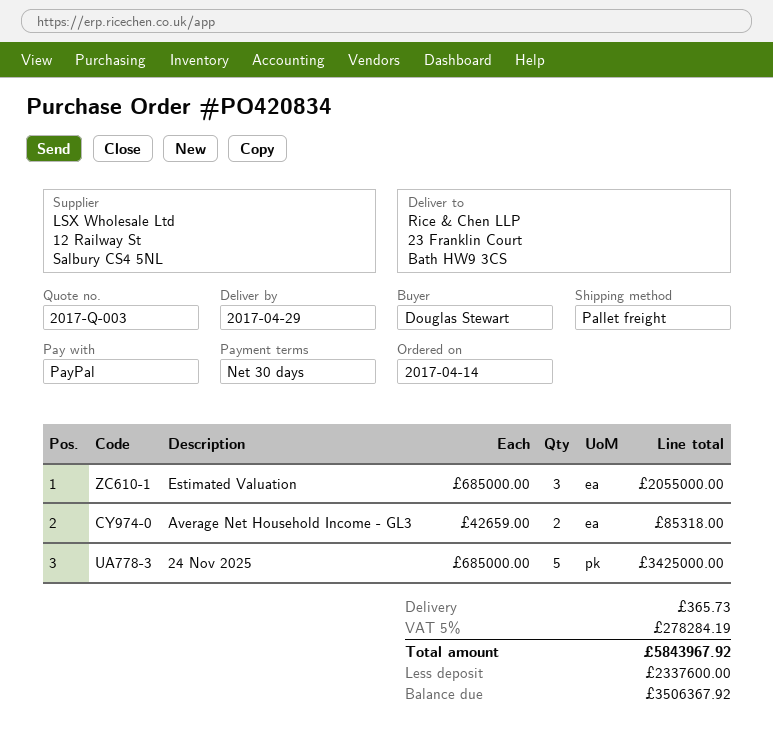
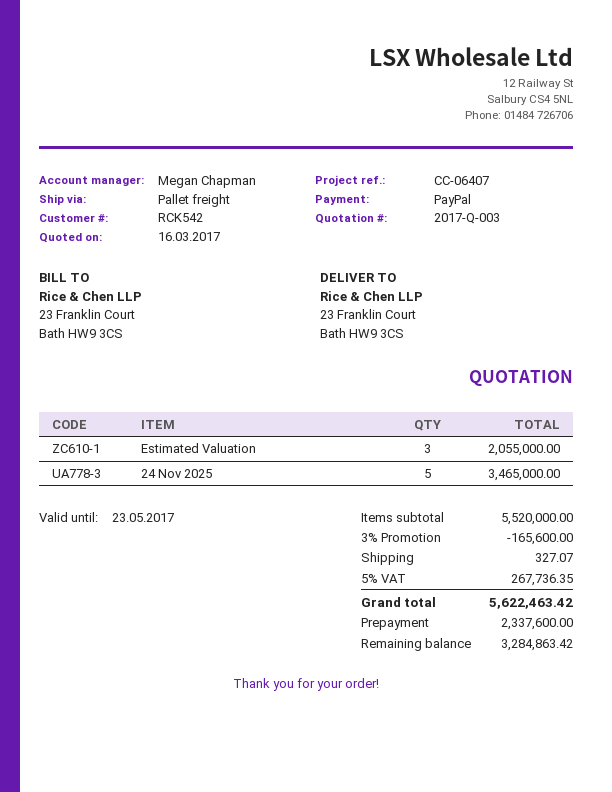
Average Net Household Income - GL3: 2 for 85318.00 -> none
24 Nov 2025: 5 for 3425000.00 -> 5 for 3465000.00
discount: none -> 3% = 165600.00
shipping: 365.73 -> 327.07
tax: 5% = 278284.19 -> 5% = 267736.35
total: 5843967.92 -> 5622463.42
balance: 3506367.92 -> 3284863.42

